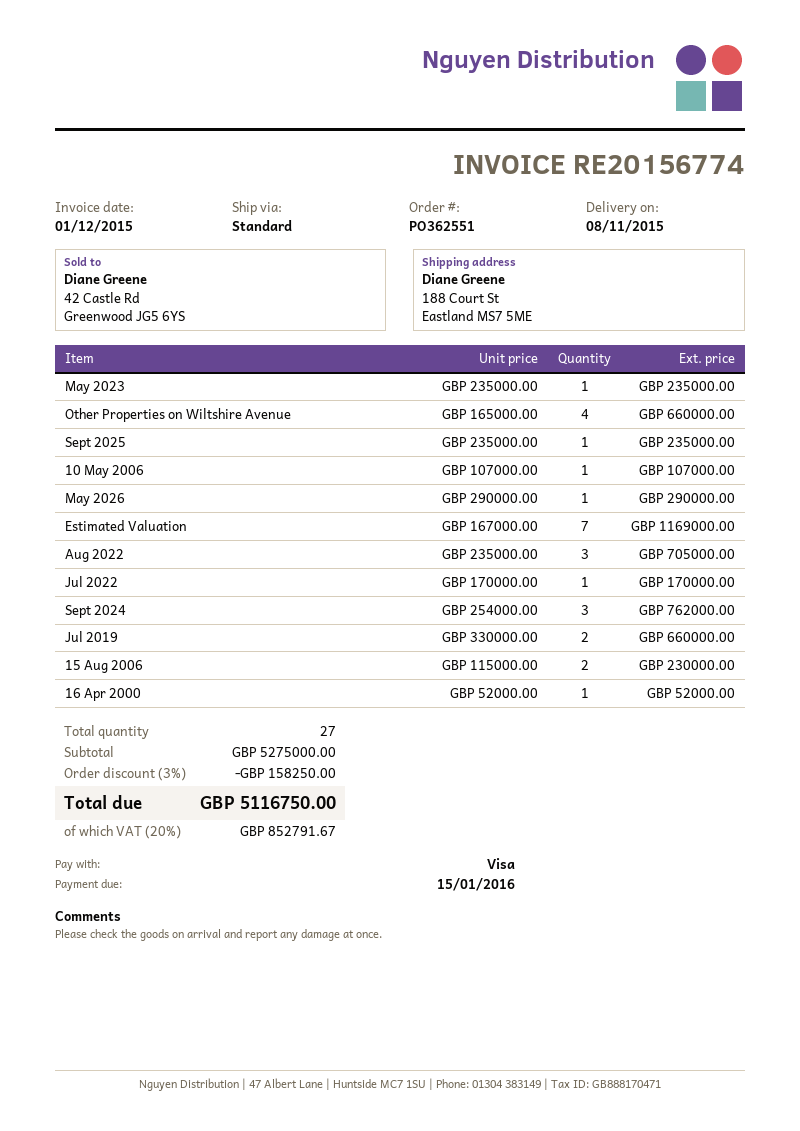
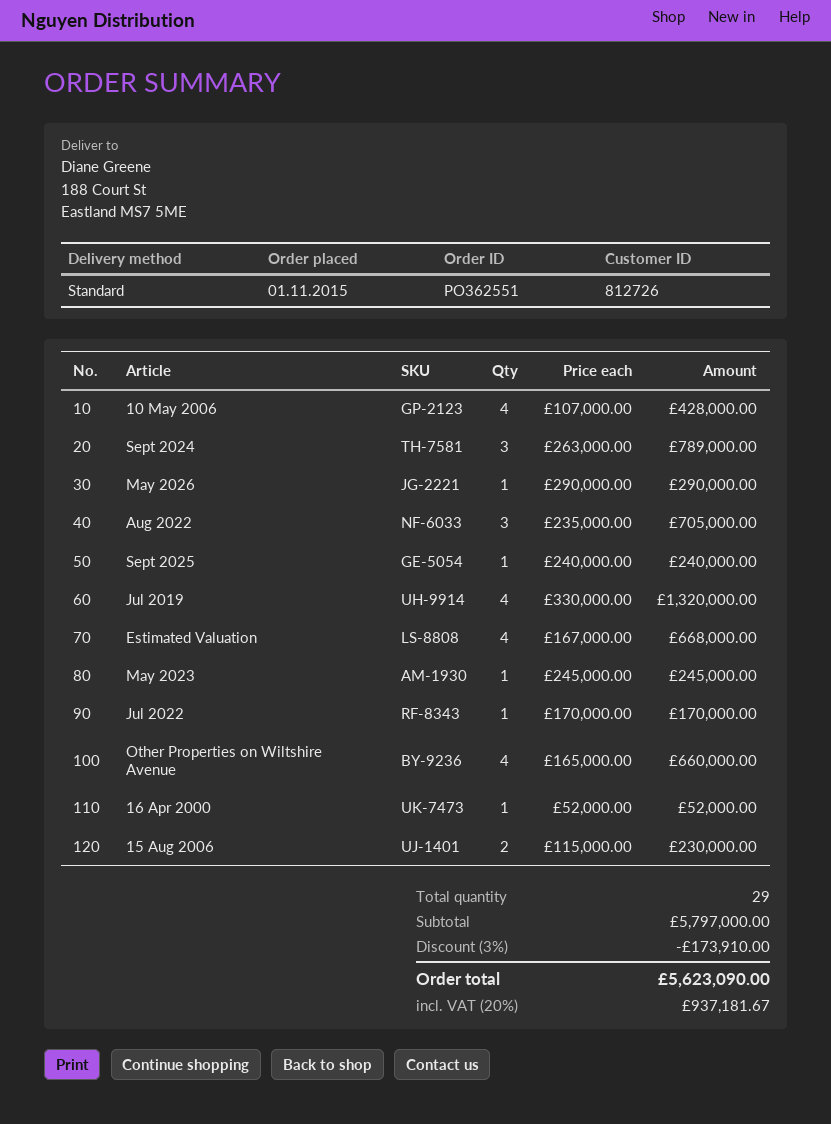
May 2023: 1 x 235000.00 = 235000.00 -> 1 x 245000.00 = 245000.00
Sept 2025: 1 x 235000.00 = 235000.00 -> 1 x 240000.00 = 240000.00
10 May 2006: 1 x 107000.00 = 107000.00 -> 4 x 107000.00 = 428000.00
Estimated Valuation: 7 x 167000.00 = 1169000.00 -> 4 x 167000.00 = 668000.00
Sept 2024: 3 x 254000.00 = 762000.00 -> 3 x 263000.00 = 789000.00
Jul 2019: 2 x 330000.00 = 660000.00 -> 4 x 330000.00 = 1320000.00
total quantity: 27 -> 29
subtotal: 5275000.00 -> 5797000.00
discount: 3% = 158250.00 -> 3% = 173910.00
tax: 20% = 852791.67 -> 20% = 937181.67
total: 5116750.00 -> 5623090.00

